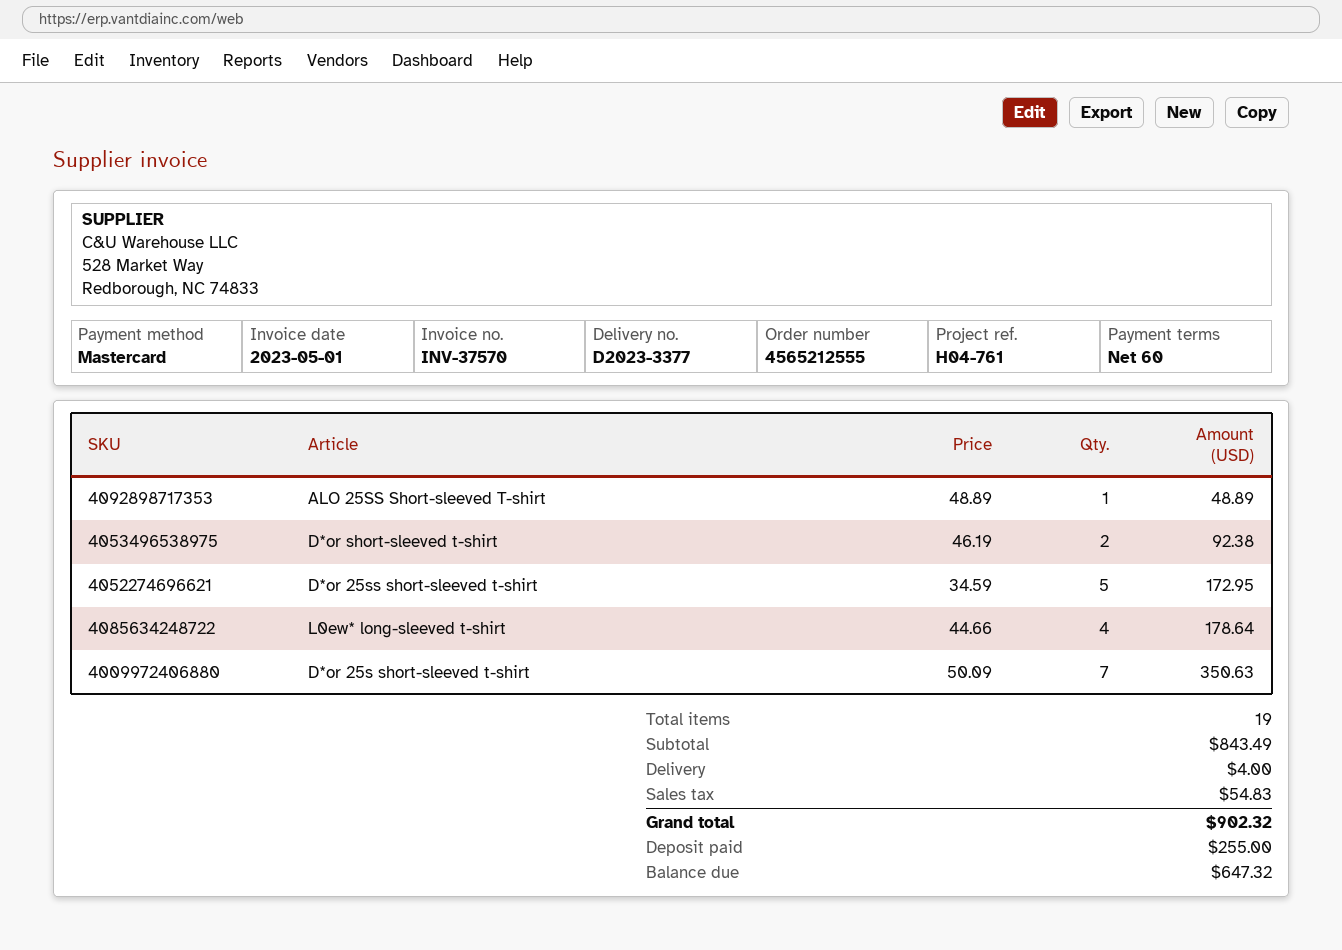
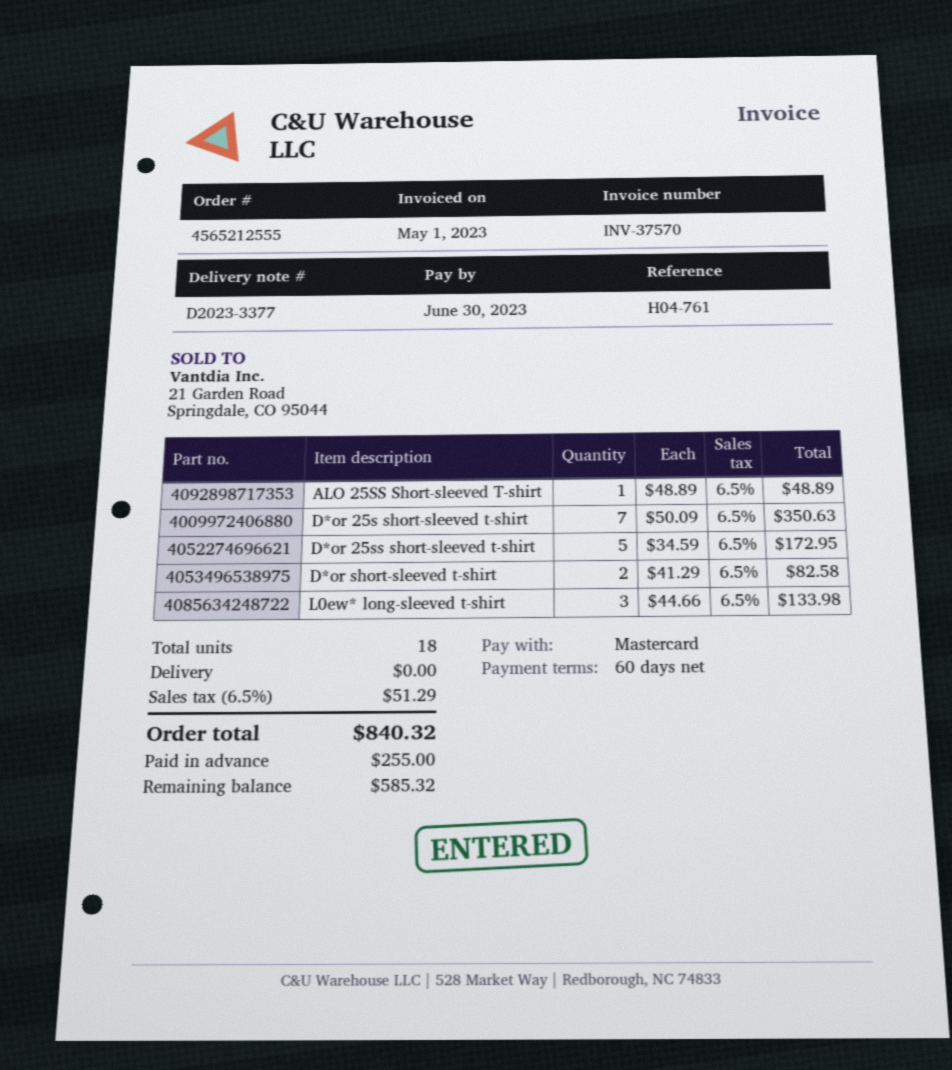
D*or short-sleeved t-shirt: 2 x 46.19 = 92.38 -> 2 x 41.29 = 82.58
L0ew* long-sleeved t-shirt: 4 x 44.66 = 178.64 -> 3 x 44.66 = 133.98
total quantity: 19 -> 18
shipping: 4.00 -> 0.00
tax: 54.83 -> 51.29
total: 902.32 -> 840.32
balance: 647.32 -> 585.32

